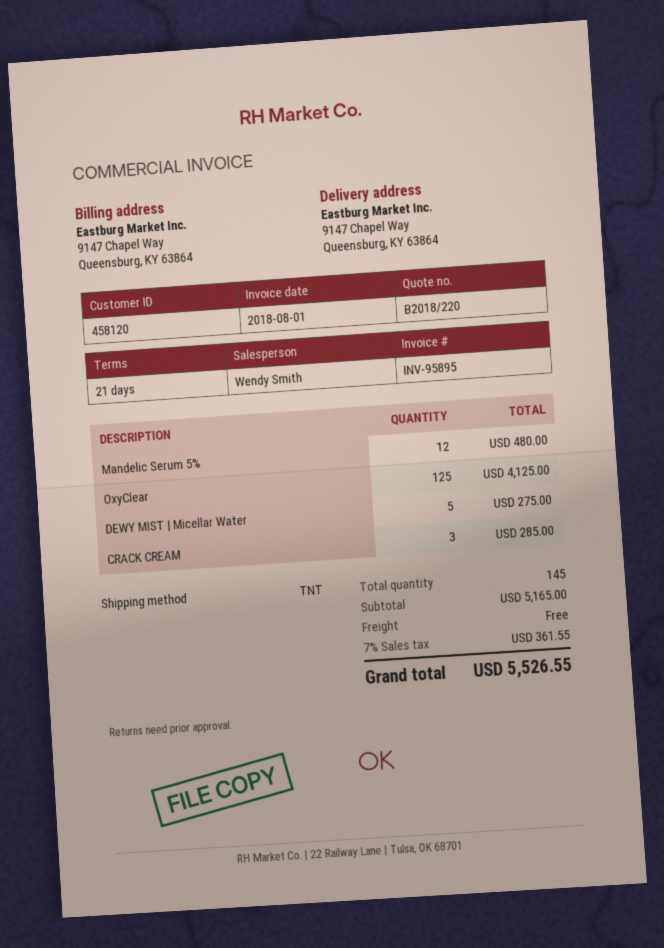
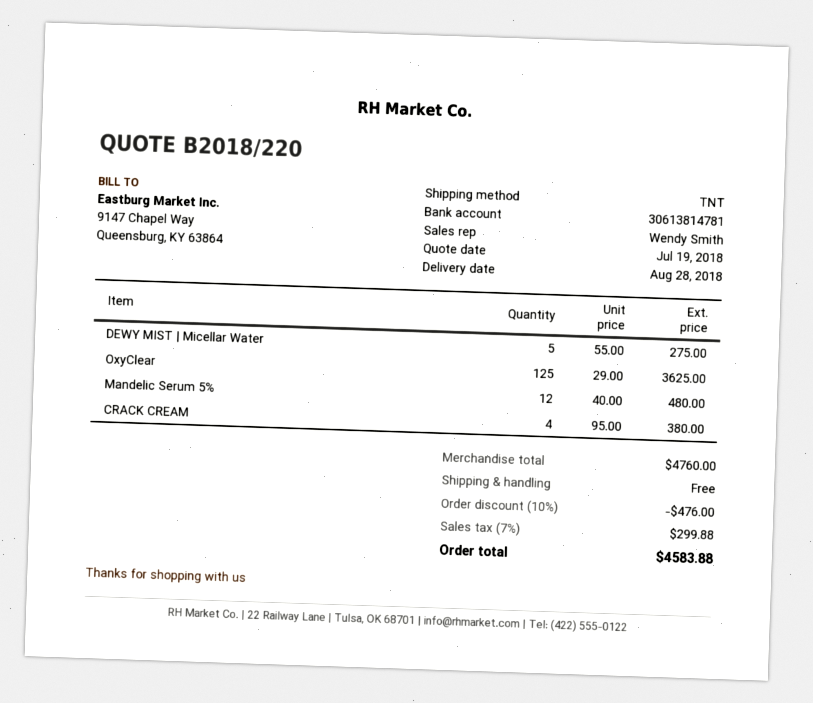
OxyClear: 125 for 4125.00 -> 125 for 3625.00
CRACK CREAM: 3 for 285.00 -> 4 for 380.00
subtotal: 5165.00 -> 4760.00
discount: none -> 10% = 476.00
tax: 7% = 361.55 -> 7% = 299.88
total: 5526.55 -> 4583.88

